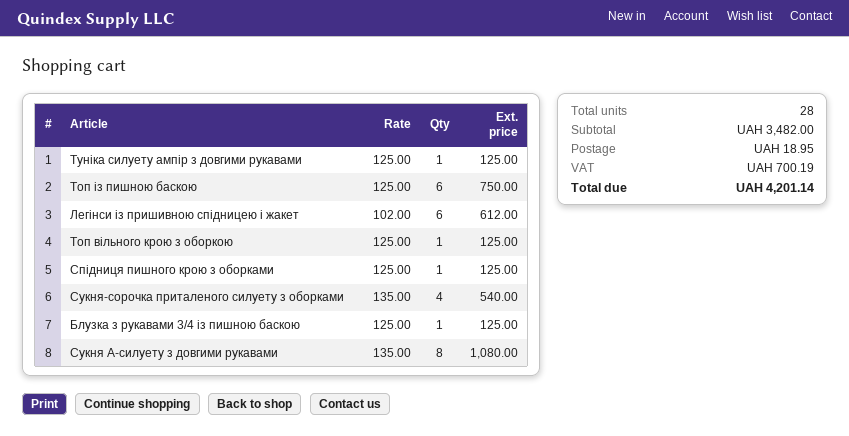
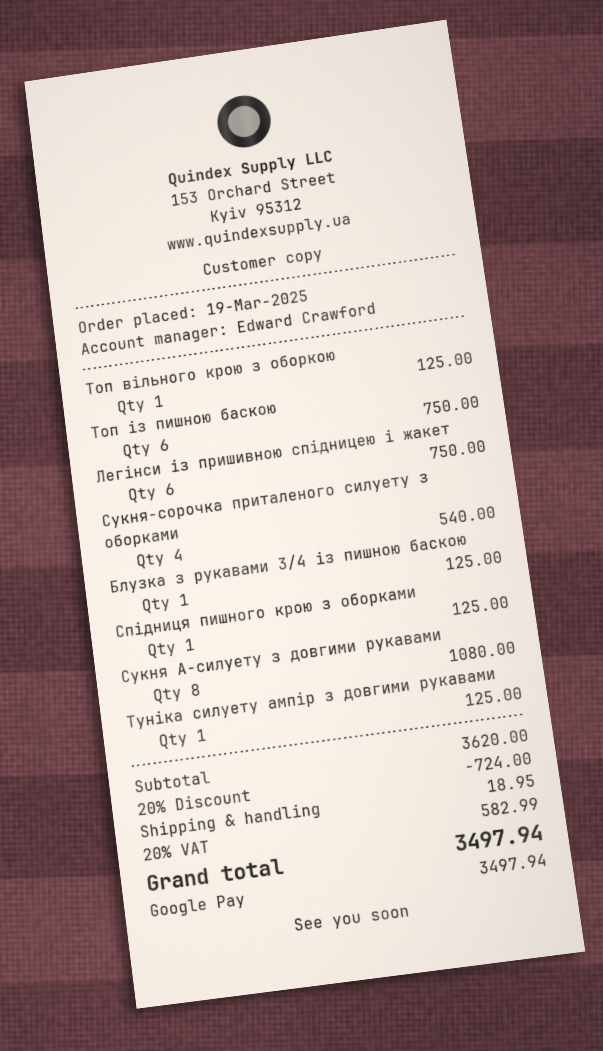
Легінси із пришивною спідницею і жакет: 6 for 612.00 -> 6 for 750.00
subtotal: 3482.00 -> 3620.00
discount: none -> 20% = 724.00
tax: 700.19 -> 582.99
total: 4201.14 -> 3497.94

